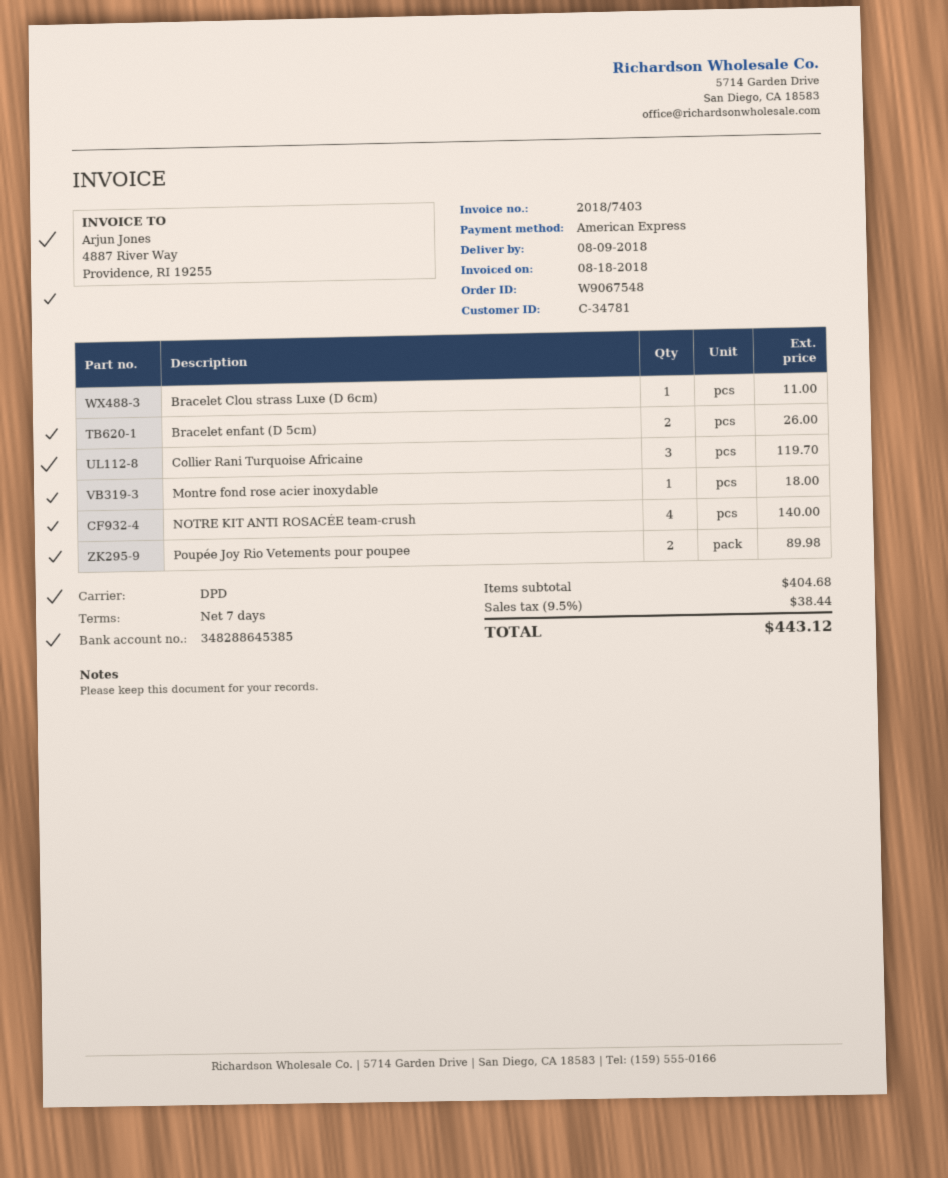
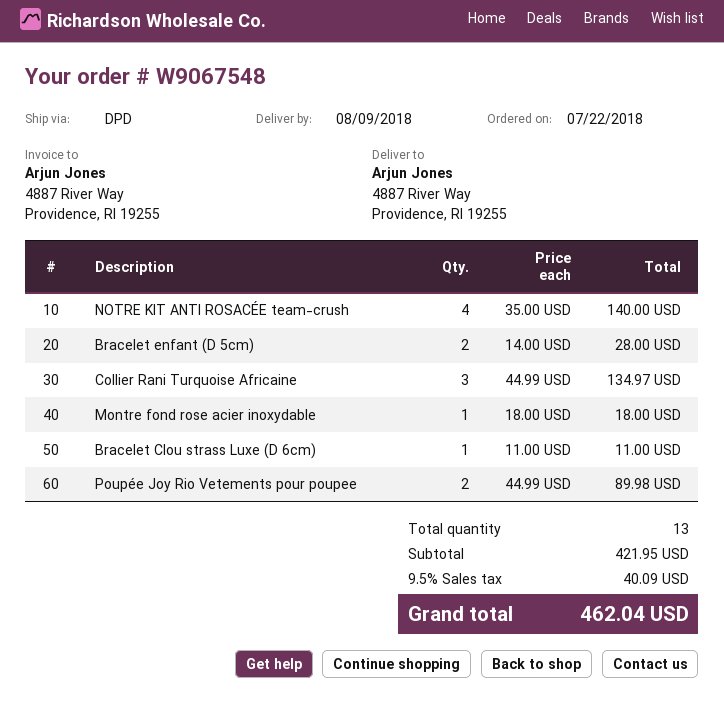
Bracelet enfant (D 5cm): 2 for 26.00 -> 2 for 28.00
Collier Rani Turquoise Africaine: 3 for 119.70 -> 3 for 134.97
subtotal: 404.68 -> 421.95
tax: 9.5% = 38.44 -> 9.5% = 40.09
total: 443.12 -> 462.04

